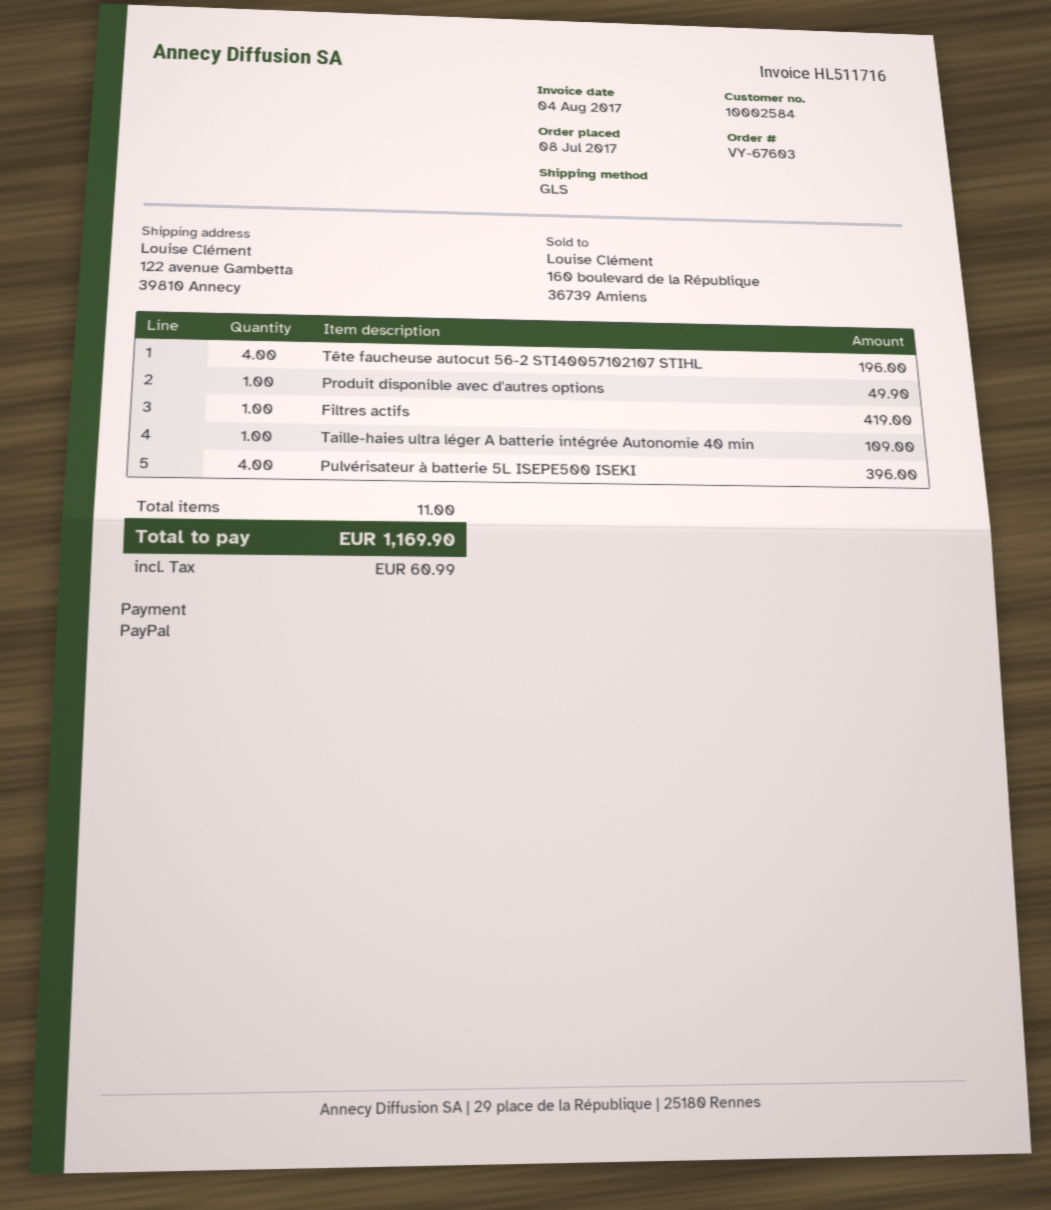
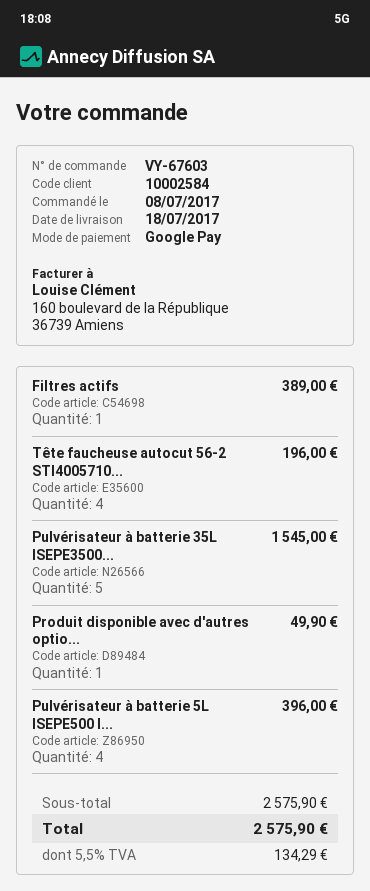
payment method: PayPal -> Google Pay
Filtres actifs: 1 for 419.00 -> 1 for 389.00
Taille-haies ultra léger A batterie intégrée Autonomie 40 min: 1 for 109.00 -> none
Pulvérisateur à batterie 35L ISEPE3500...: none -> 5 for 1545.00
tax: 60.99 -> 134.29
total: 1169.90 -> 2575.90

